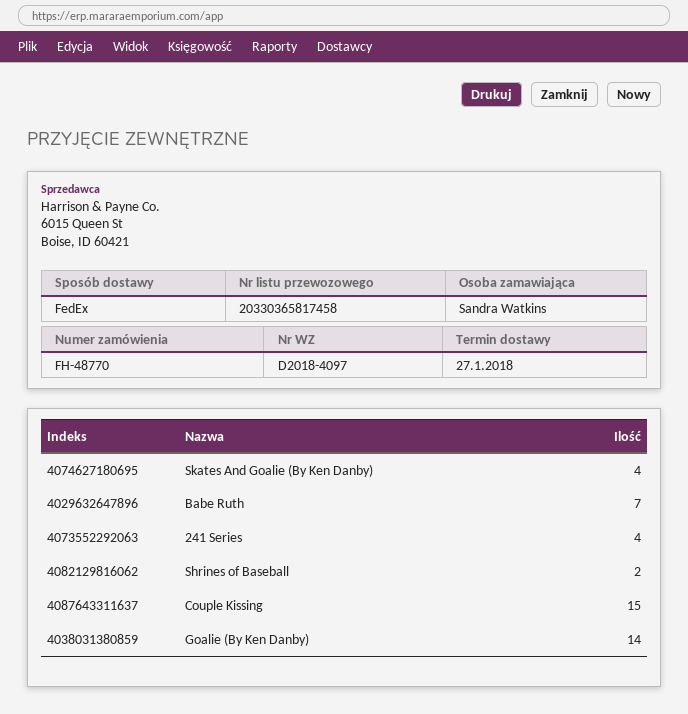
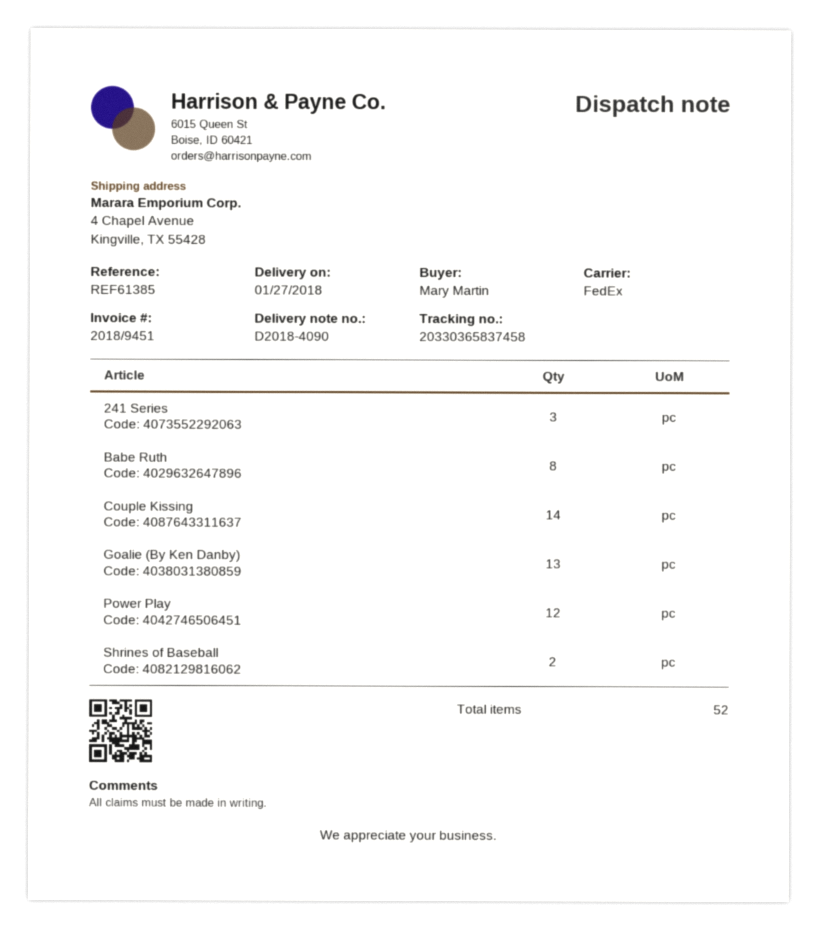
delivery note number: D2018-4097 -> D2018-4090
ordered by: Sandra Watkins -> Mary Martin
tracking number: 20330365817458 -> 20330365837458
Skates And Goalie (By Ken Danby): 4 -> none
Babe Ruth: 7 -> 8
241 Series: 4 -> 3
Couple Kissing: 15 -> 14
Goalie (By Ken Danby): 14 -> 13
Power Play: none -> 12

